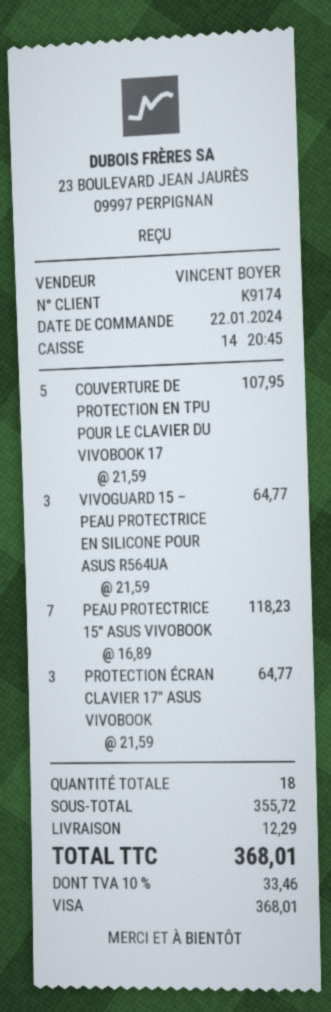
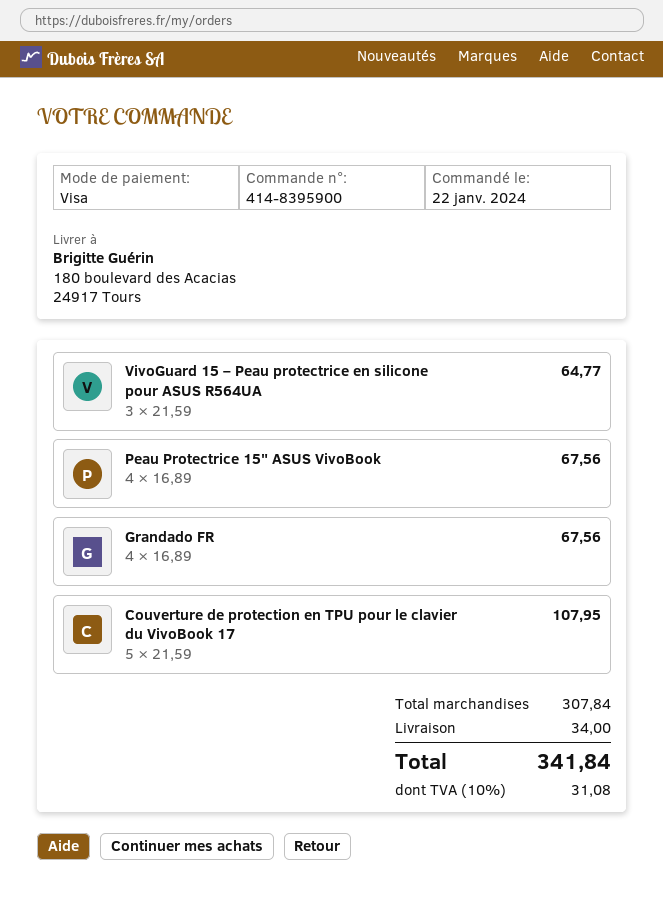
PEAU PROTECTRICE 15" ASUS VIVOBOOK: 7 x 16.89 = 118.23 -> 4 x 16.89 = 67.56
PROTECTION ÉCRAN CLAVIER 17" ASUS VIVOBOOK: 3 x 21.59 = 64.77 -> none
Grandado FR: none -> 4 x 16.89 = 67.56
subtotal: 355.72 -> 307.84
shipping: 12.29 -> 34.00
tax: 10% = 33.46 -> 10% = 31.08
total: 368.01 -> 341.84

